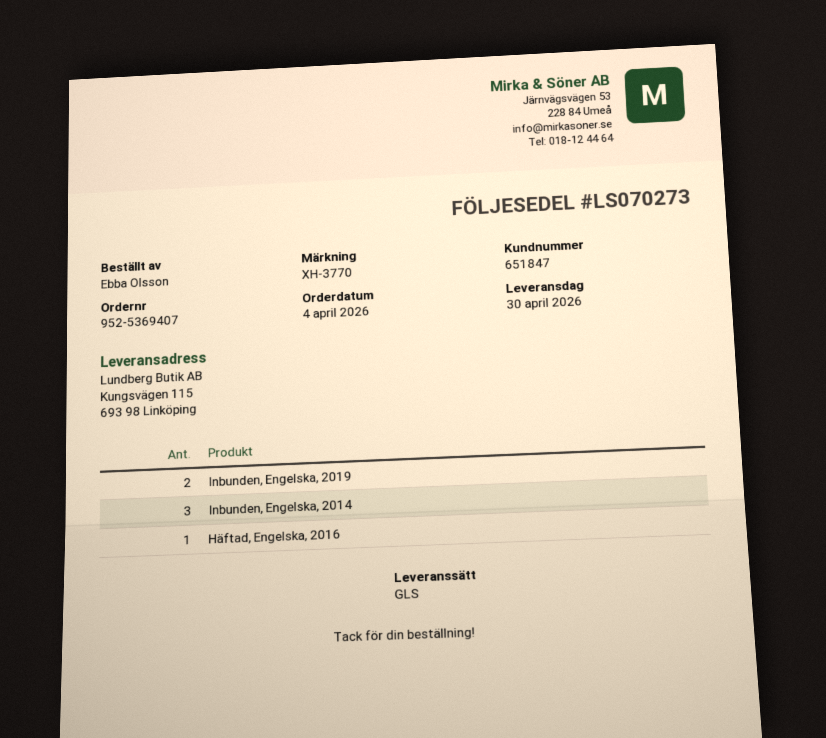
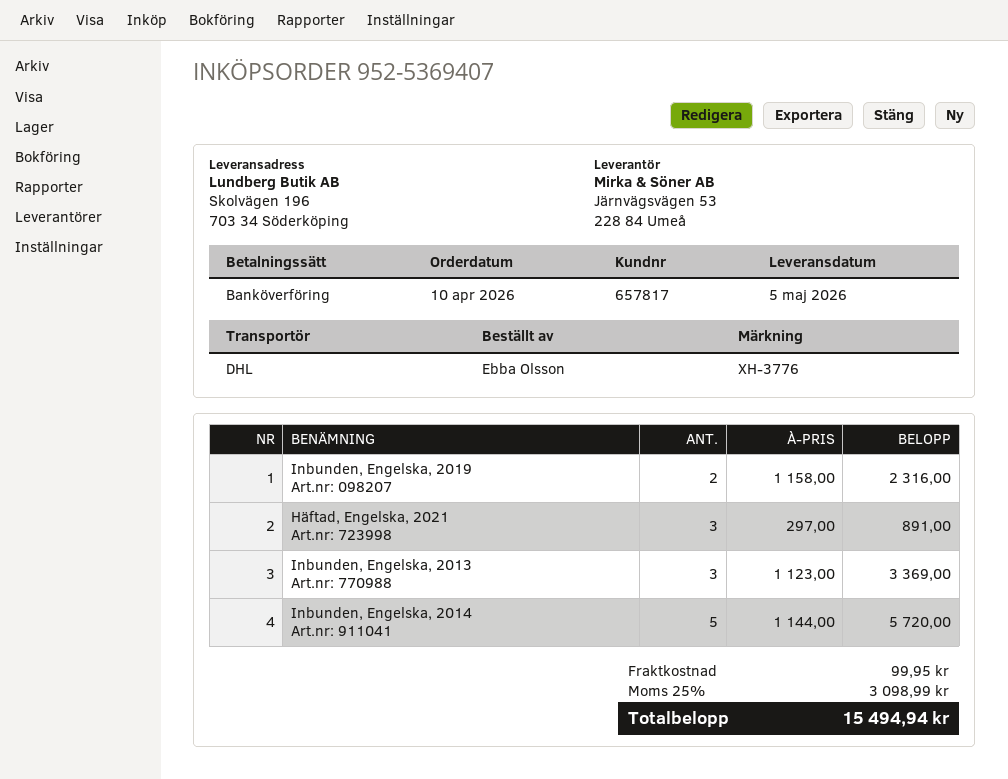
order date: 2026-04-04 -> 2026-04-10
delivery date: 2026-04-30 -> 2026-05-05
customer number: 651847 -> 657817
reference: XH-3770 -> XH-3776
shipping method: GLS -> DHL
ship to: Kungsvägen 115, 693 98 Linköping -> Skolvägen 196, 703 34 Söderköping
Inbunden, Engelska, 2014: 3 -> 5
Häftad, Engelska, 2016: 1 -> none
Häftad, Engelska, 2021: none -> 3
Inbunden, Engelska, 2013: none -> 3

